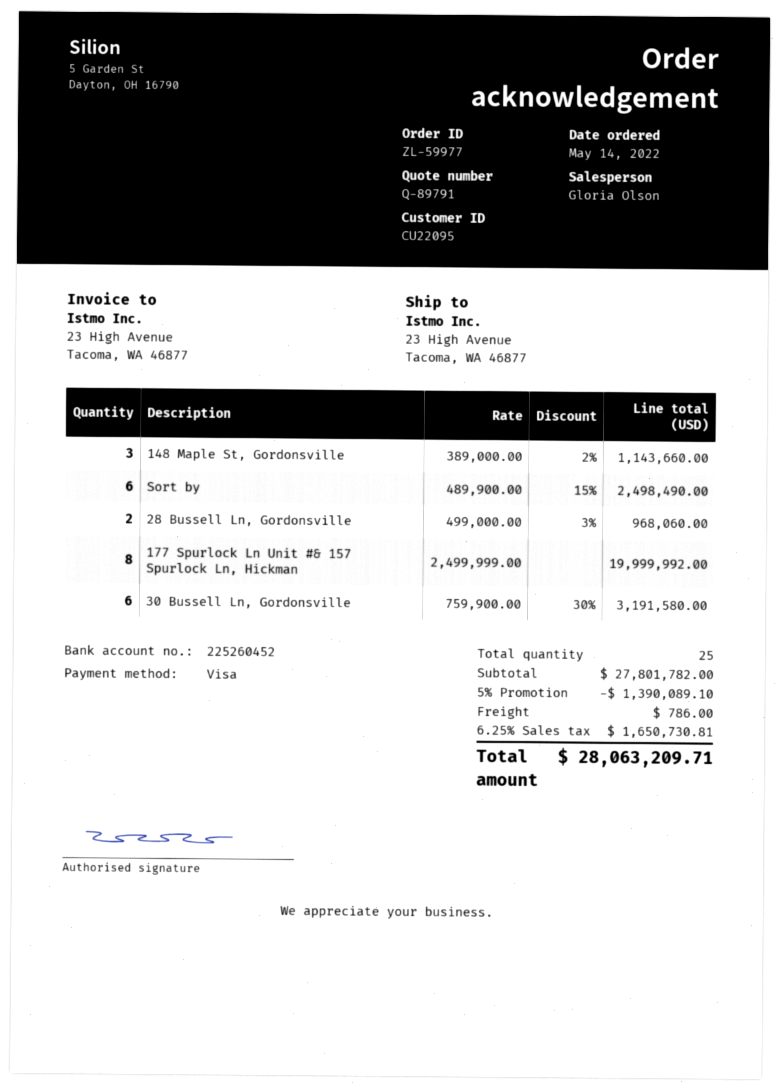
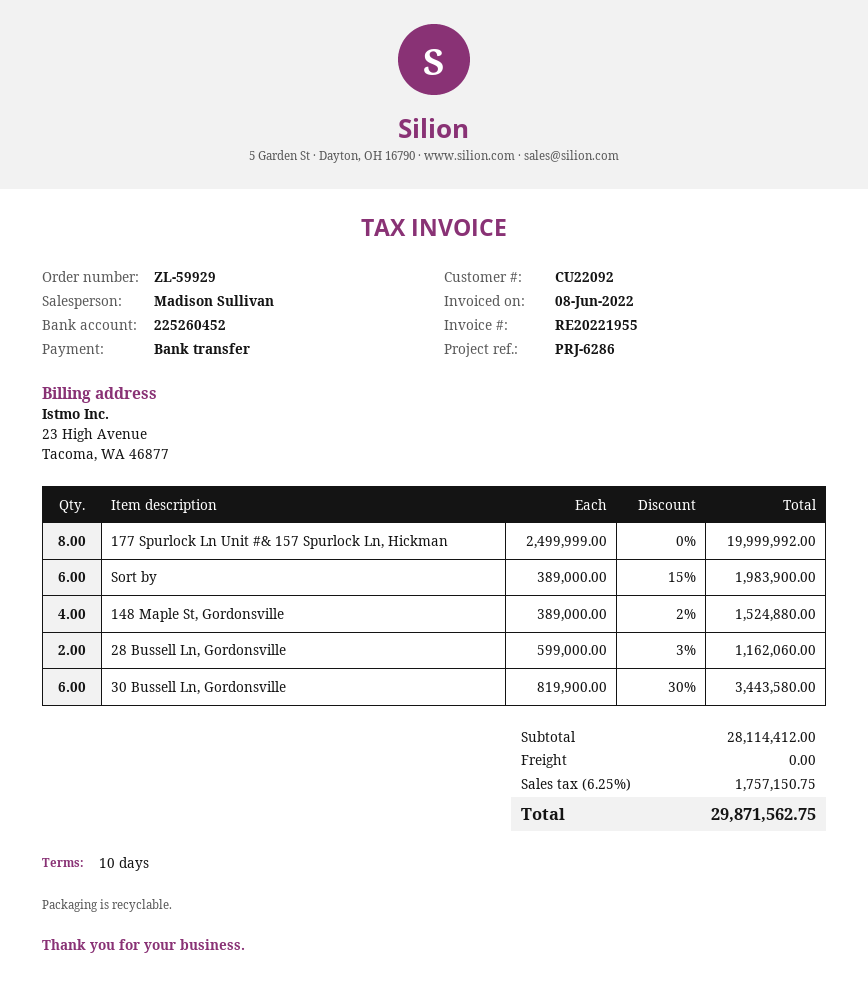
order number: ZL-59977 -> ZL-59929
customer number: CU22095 -> CU22092
sales rep: Gloria Olson -> Madison Sullivan
payment method: Visa -> bank transfer
148 Maple St, Gordonsville: 3 x 389000.00 - 2% = 1143660.00 -> 4 x 389000.00 - 2% = 1524880.00
Sort by: 6 x 489900.00 - 15% = 2498490.00 -> 6 x 389000.00 - 15% = 1983900.00
28 Bussell Ln, Gordonsville: 2 x 499000.00 - 3% = 968060.00 -> 2 x 599000.00 - 3% = 1162060.00
30 Bussell Ln, Gordonsville: 6 x 759900.00 - 30% = 3191580.00 -> 6 x 819900.00 - 30% = 3443580.00
subtotal: 27801782.00 -> 28114412.00
discount: 5% = 1390089.10 -> none
shipping: 786.00 -> 0.00
tax: 6.25% = 1650730.81 -> 6.25% = 1757150.75
total: 28063209.71 -> 29871562.75

